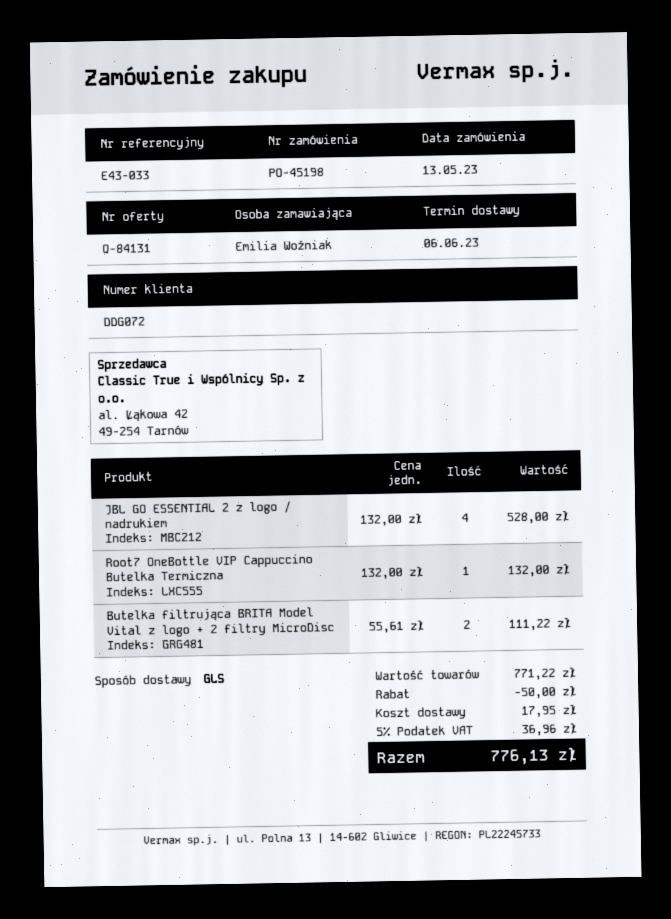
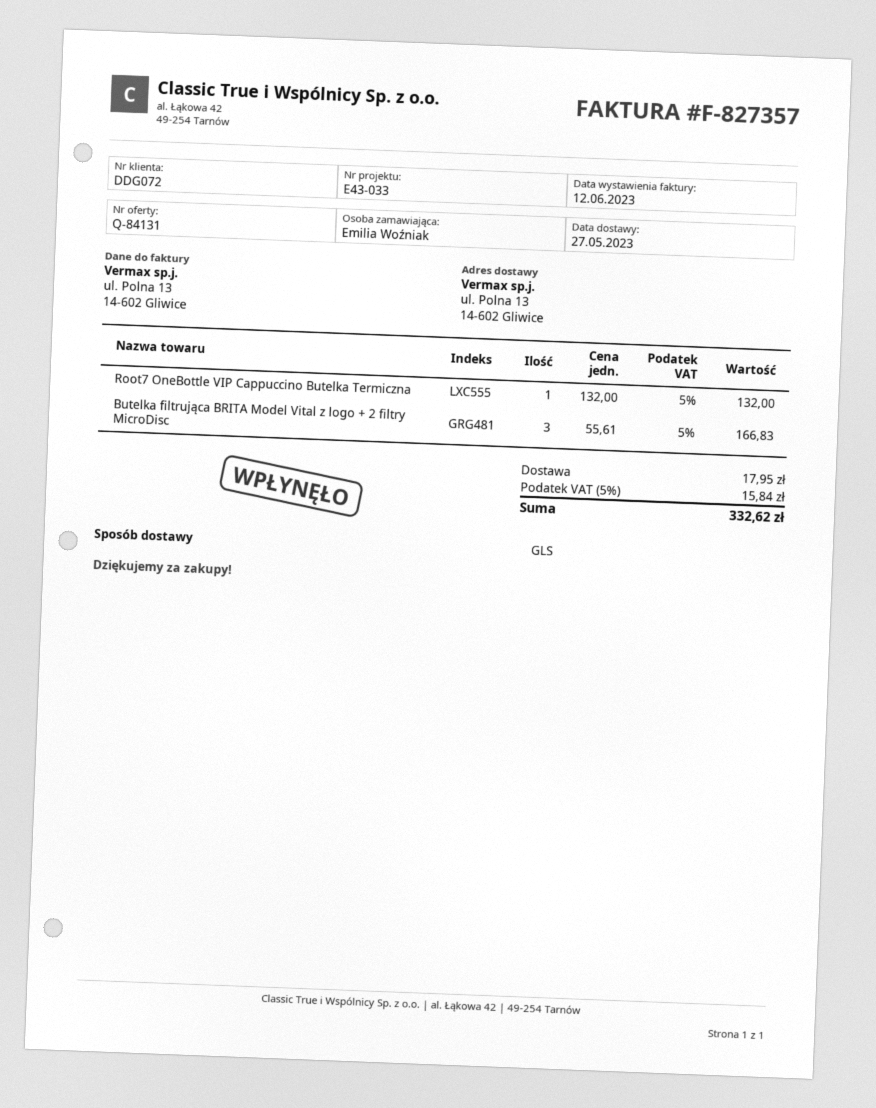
delivery date: 2023-06-06 -> 2023-05-27
JBL GO ESSENTIAL 2 z logo / nadrukiem: 4 x 132.00 = 528.00 -> none
Butelka filtrująca BRITA Model Vital z logo + 2 filtry MicroDisc: 2 x 55.61 = 111.22 -> 3 x 55.61 = 166.83
discount: 50.00 -> none
tax: 5% = 36.96 -> 5% = 15.84
total: 776.13 -> 332.62

